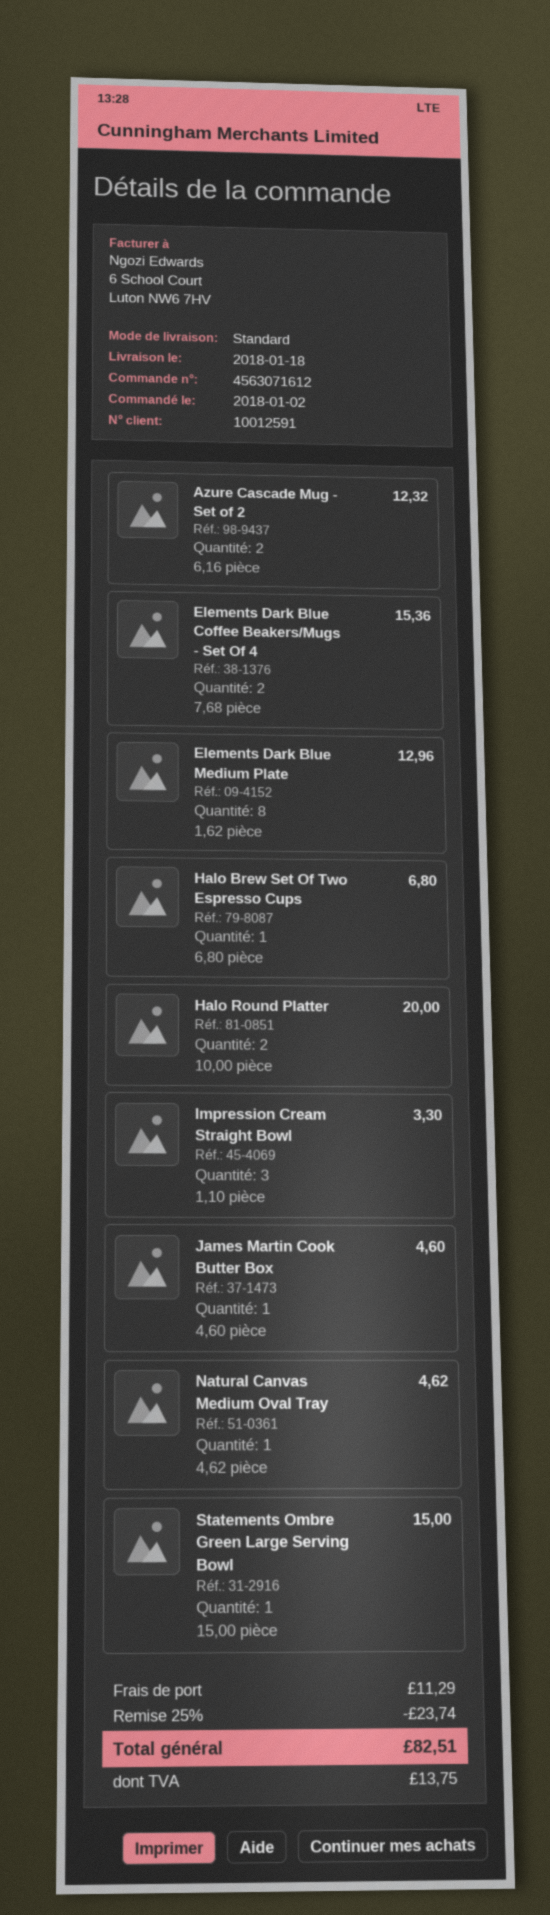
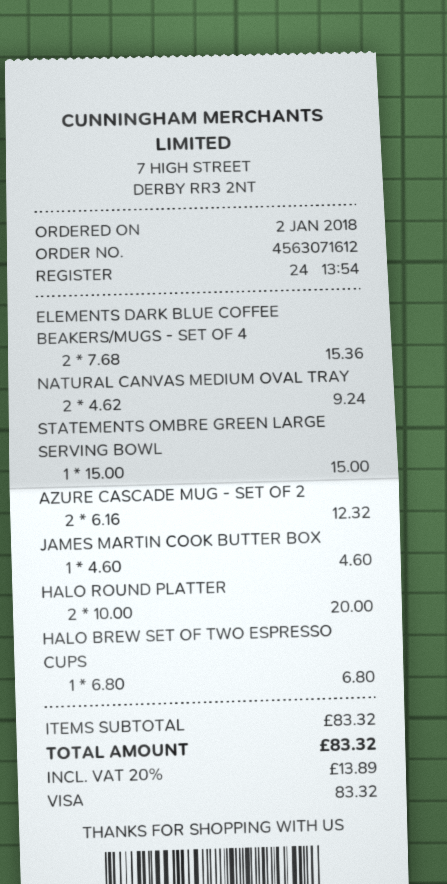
Elements Dark Blue Medium Plate: 8 x 1.62 = 12.96 -> none
Impression Cream Straight Bowl: 3 x 1.10 = 3.30 -> none
Natural Canvas Medium Oval Tray: 1 x 4.62 = 4.62 -> 2 x 4.62 = 9.24
discount: 25% = 23.74 -> none
shipping: 11.29 -> none
tax: 13.75 -> 13.89
total: 82.51 -> 83.32

